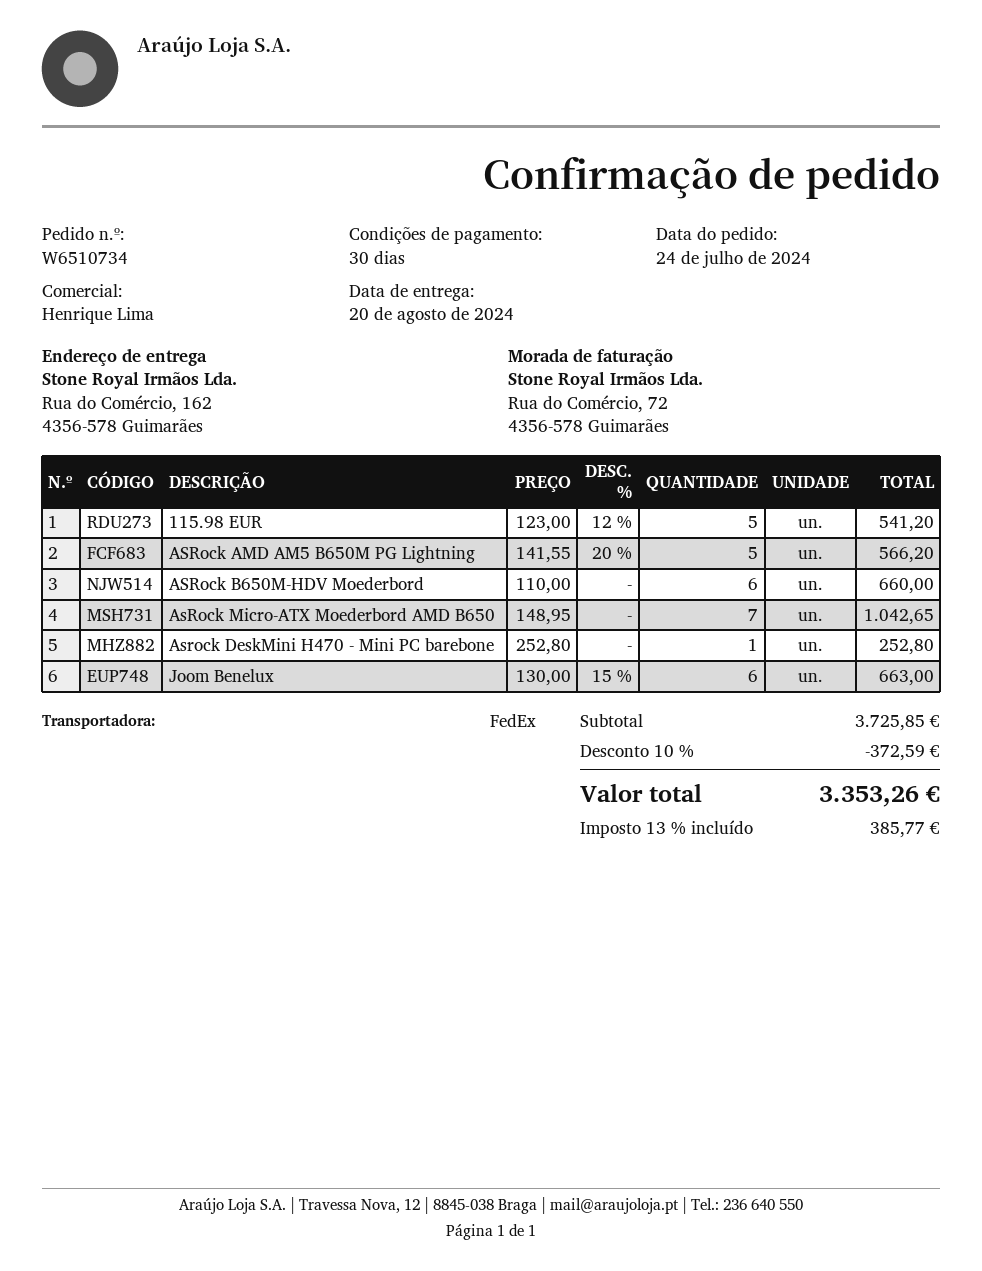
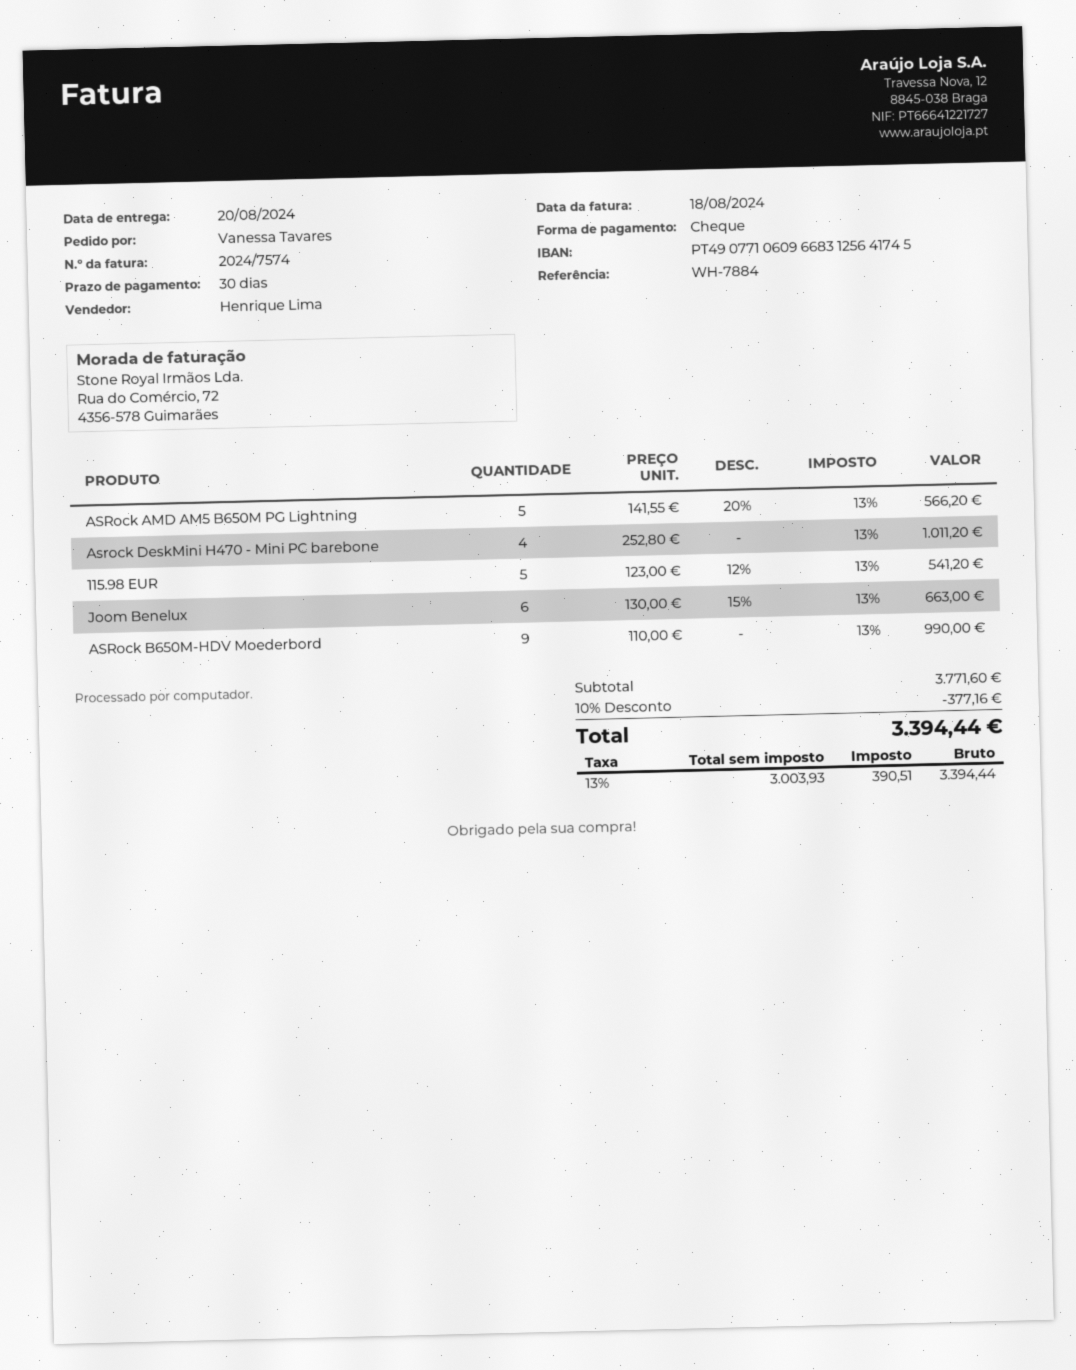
ASRock B650M-HDV Moederbord: 6 x 110.00 = 660.00 -> 9 x 110.00 = 990.00
AsRock Micro-ATX Moederbord AMD B650: 7 x 148.95 = 1042.65 -> none
Asrock DeskMini H470 - Mini PC barebone: 1 x 252.80 = 252.80 -> 4 x 252.80 = 1011.20
subtotal: 3725.85 -> 3771.60
discount: 10% = 372.59 -> 10% = 377.16
tax: 13% = 385.77 -> 13% = 390.51
total: 3353.26 -> 3394.44

